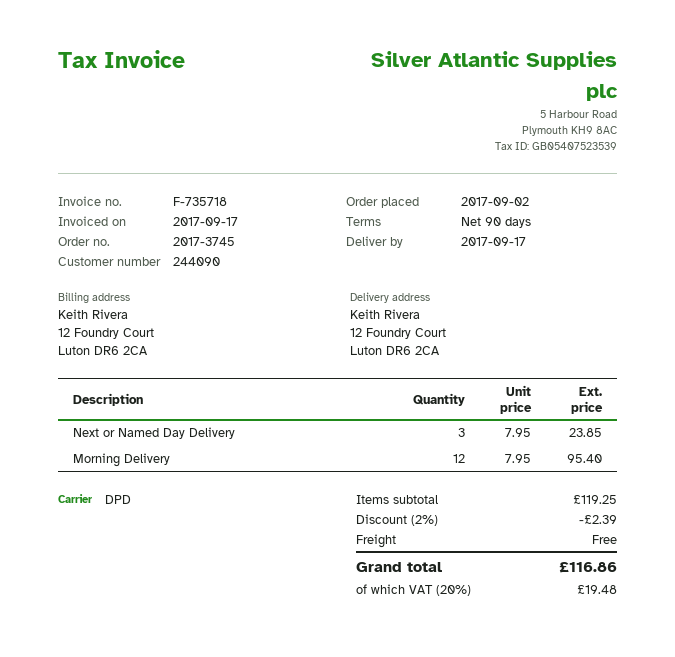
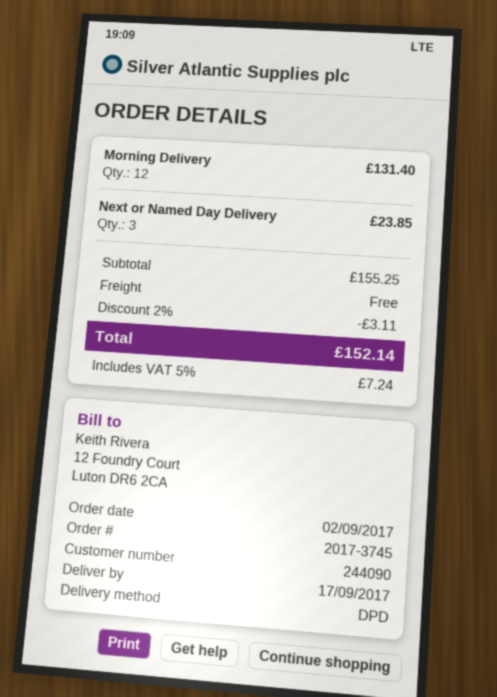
Morning Delivery: 12 for 95.40 -> 12 for 131.40
subtotal: 119.25 -> 155.25
discount: 2% = 2.39 -> 2% = 3.11
tax: 20% = 19.48 -> 5% = 7.24
total: 116.86 -> 152.14

